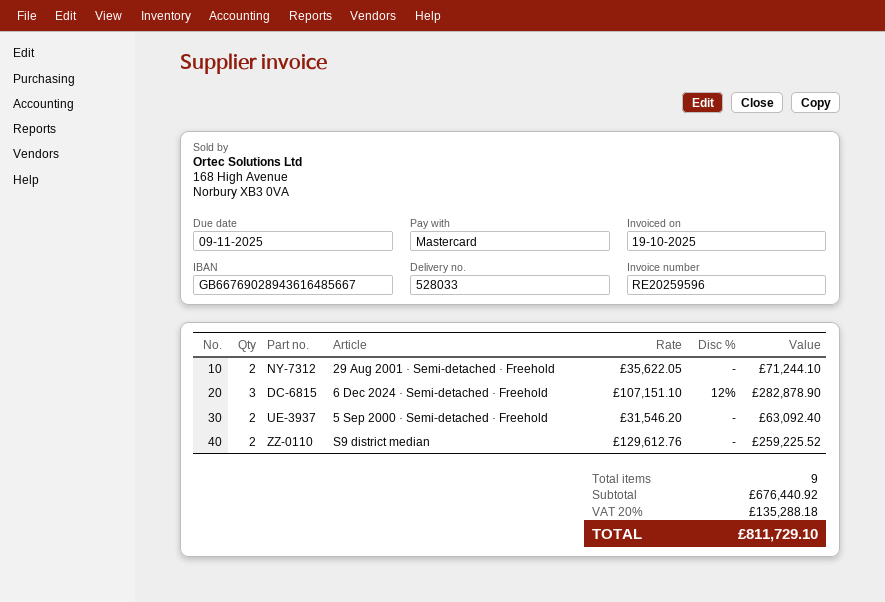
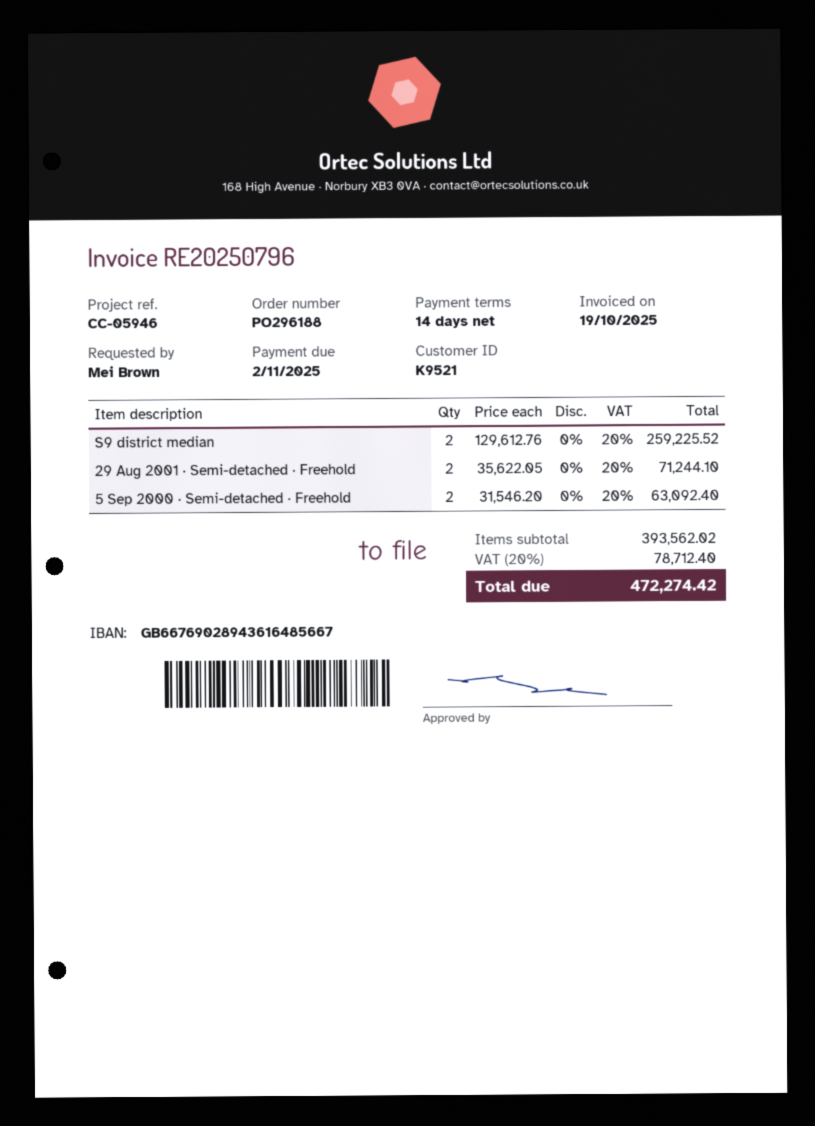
invoice number: RE20259596 -> RE20250796
due date: 2025-11-09 -> 2025-11-02
6 Dec 2024 · Semi-detached · Freehold: 3 x 107151.10 - 12% = 282878.90 -> none
subtotal: 676440.92 -> 393562.02
tax: 20% = 135288.18 -> 20% = 78712.40
total: 811729.10 -> 472274.42

